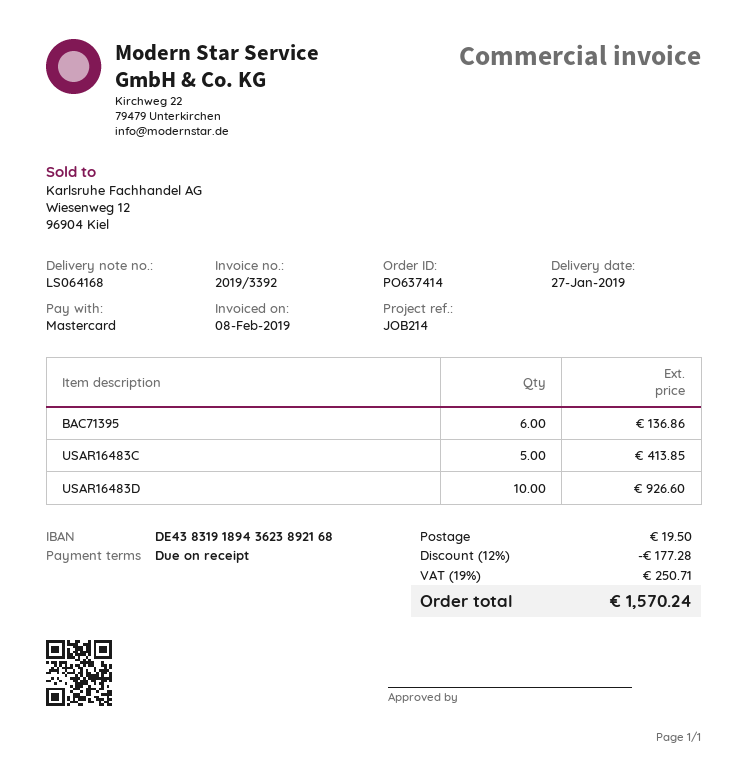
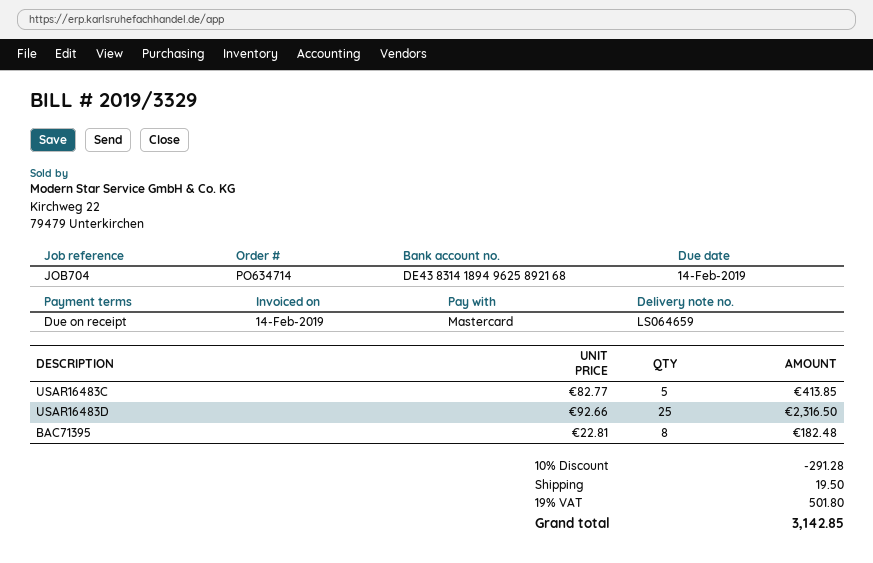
order number: PO637414 -> PO634714
delivery note number: LS064168 -> LS064659
invoice number: 2019/3392 -> 2019/3329
invoice date: 2019-02-08 -> 2019-02-14
reference: JOB214 -> JOB704
bank account: DE43831918943623892168 -> DE43831418949625892168
BAC71395: 6 for 136.86 -> 8 for 182.48
USAR16483D: 10 for 926.60 -> 25 for 2316.50
discount: 12% = 177.28 -> 10% = 291.28
tax: 19% = 250.71 -> 19% = 501.80
total: 1570.24 -> 3142.85

